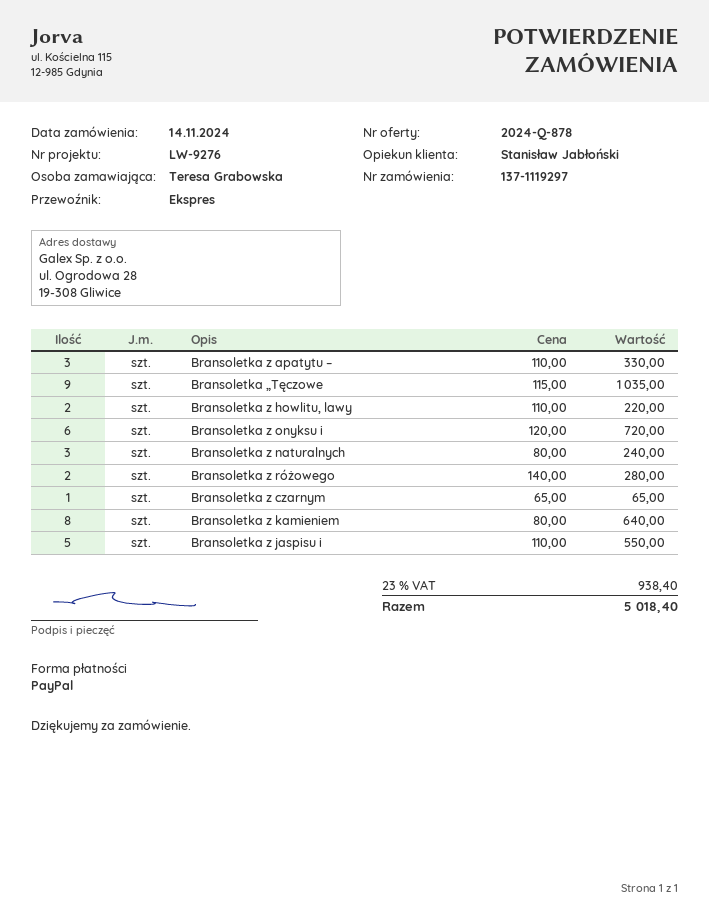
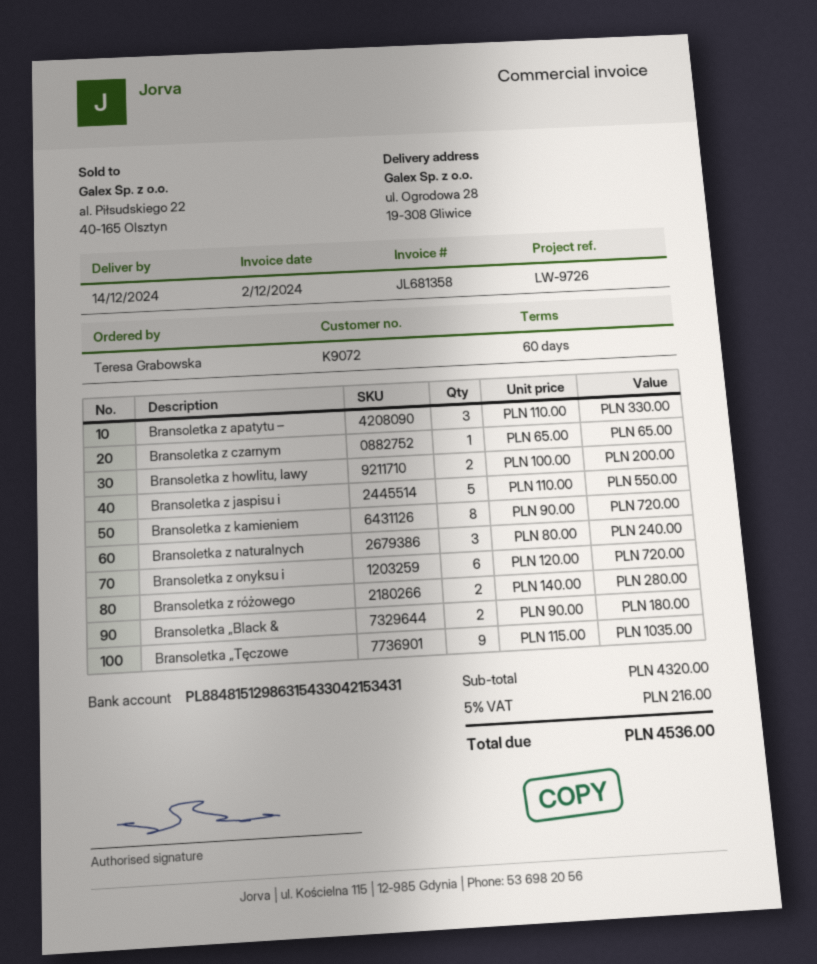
reference: LW-9276 -> LW-9726
Bransoletka z howlitu, lawy: 2 x 110.00 = 220.00 -> 2 x 100.00 = 200.00
Bransoletka z kamieniem: 8 x 80.00 = 640.00 -> 8 x 90.00 = 720.00
Bransoletka „Black &: none -> 2 x 90.00 = 180.00
tax: 23% = 938.40 -> 5% = 216.00
total: 5018.40 -> 4536.00

